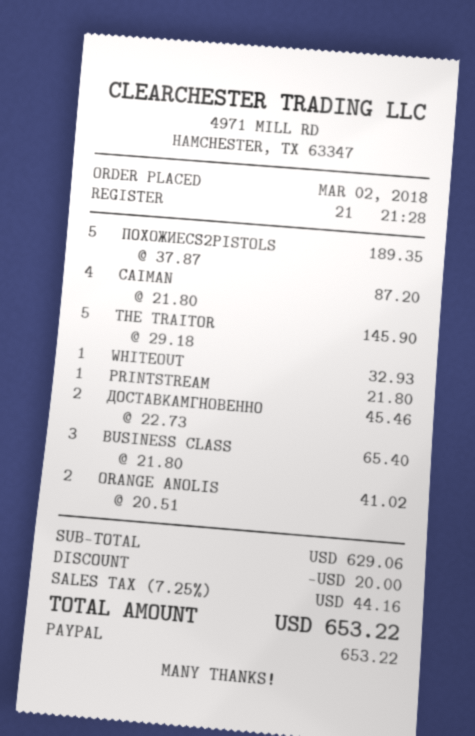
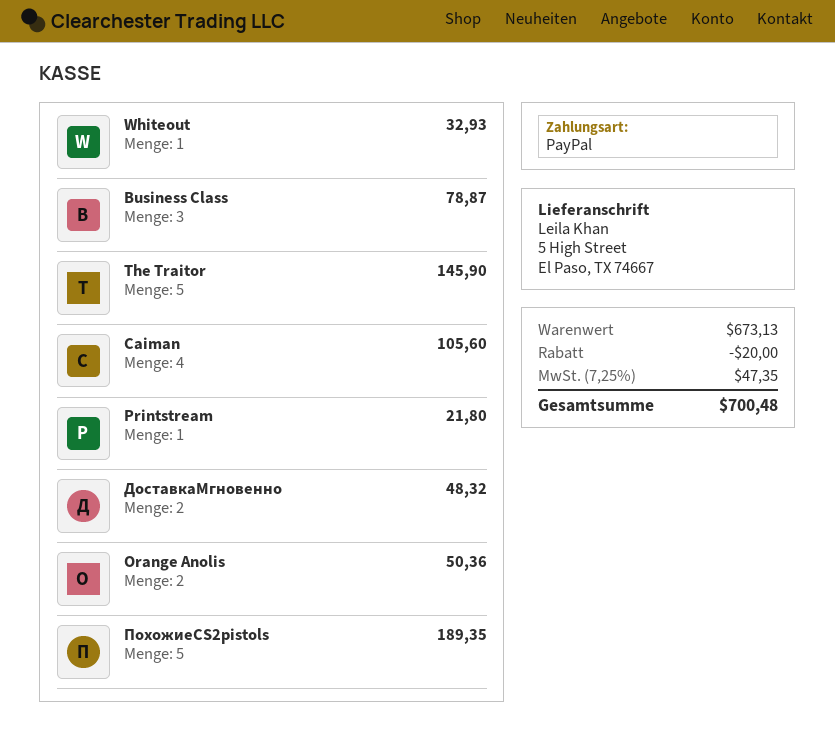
CAIMAN: 4 for 87.20 -> 4 for 105.60
ДОСТАВКАМГНОВЕННО: 2 for 45.46 -> 2 for 48.32
BUSINESS CLASS: 3 for 65.40 -> 3 for 78.87
ORANGE ANOLIS: 2 for 41.02 -> 2 for 50.36
subtotal: 629.06 -> 673.13
tax: 7.25% = 44.16 -> 7.25% = 47.35
total: 653.22 -> 700.48

